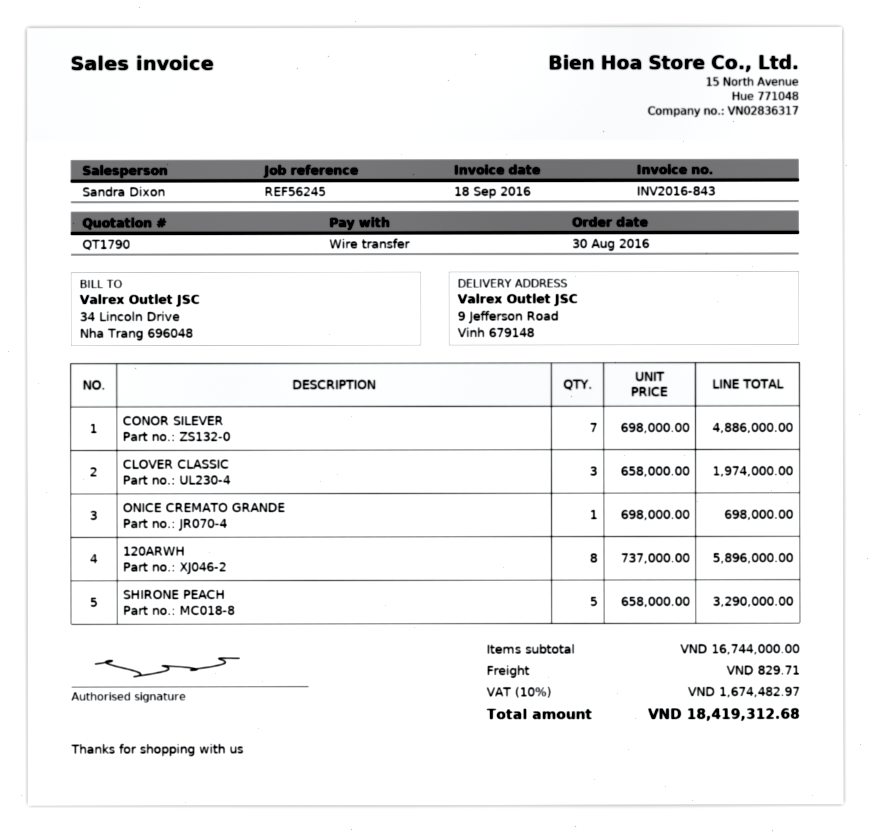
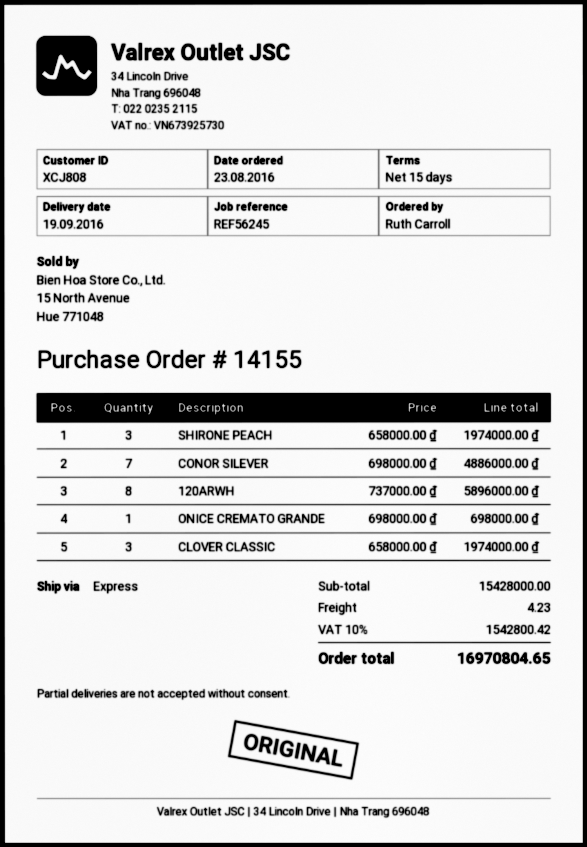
order date: 2016-08-30 -> 2016-08-23
SHIRONE PEACH: 5 x 658000.00 = 3290000.00 -> 3 x 658000.00 = 1974000.00
subtotal: 16744000.00 -> 15428000.00
shipping: 829.71 -> 4.23
tax: 10% = 1674482.97 -> 10% = 1542800.42
total: 18419312.68 -> 16970804.65

